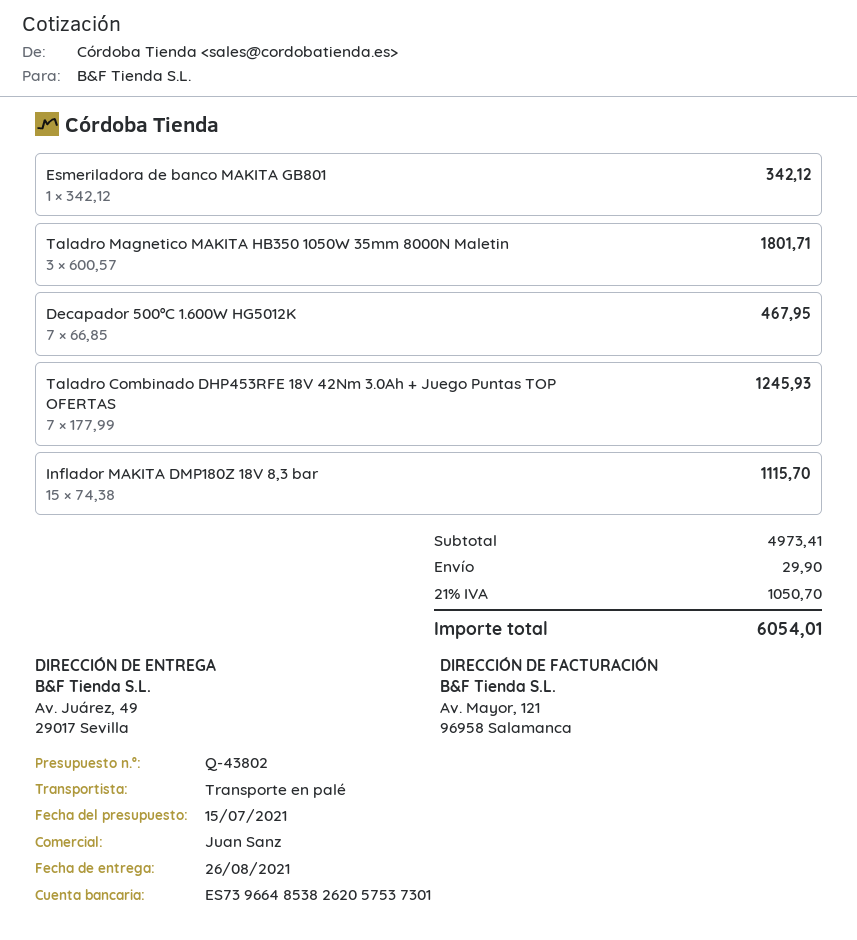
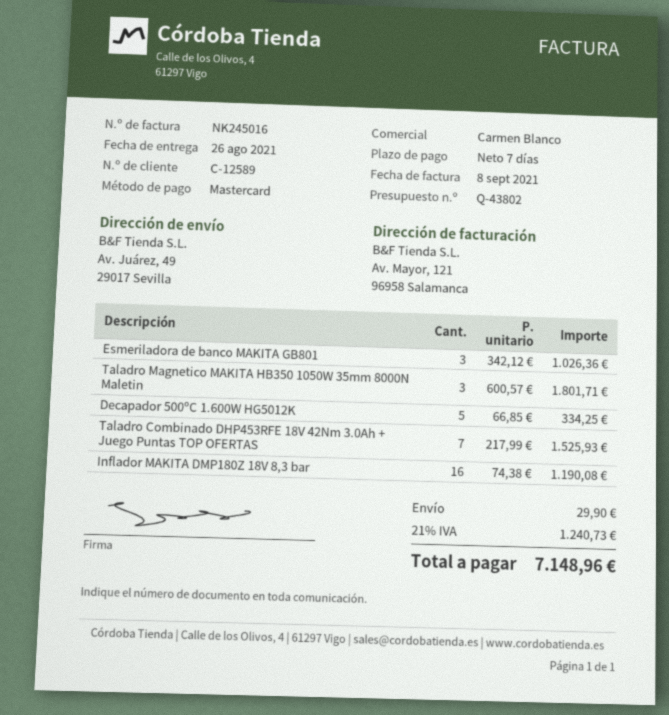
sales rep: Juan Sanz -> Carmen Blanco
Esmeriladora de banco MAKITA GB801: 1 x 342.12 = 342.12 -> 3 x 342.12 = 1026.36
Decapador 500ºC 1.600W HG5012K: 7 x 66.85 = 467.95 -> 5 x 66.85 = 334.25
Taladro Combinado DHP453RFE 18V 42Nm 3.0Ah + Juego Puntas TOP OFERTAS: 7 x 177.99 = 1245.93 -> 7 x 217.99 = 1525.93
Inflador MAKITA DMP180Z 18V 8,3 bar: 15 x 74.38 = 1115.70 -> 16 x 74.38 = 1190.08
tax: 21% = 1050.70 -> 21% = 1240.73
total: 6054.01 -> 7148.96

